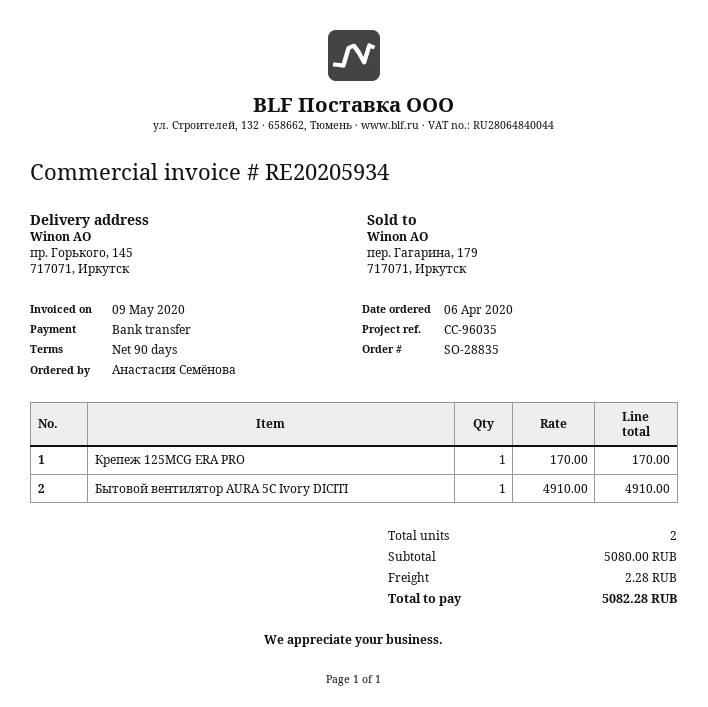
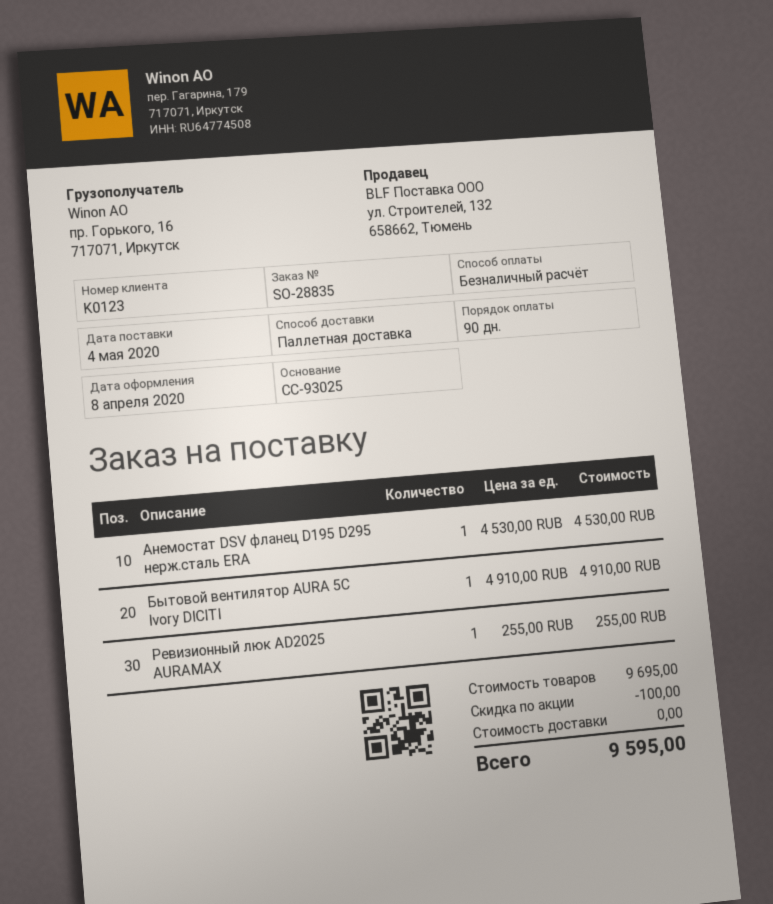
order date: 2020-04-06 -> 2020-04-08
reference: CC-96035 -> CC-93025
ship to: пр. Горького, 145, 717071, Иркутск -> пр. Горького, 16, 717071, Иркутск
Крепеж 125MCG ERA PRO: 1 x 170.00 = 170.00 -> none
Анемостат DSV фланец D195 D295 нерж.сталь ERA: none -> 1 x 4530.00 = 4530.00
Ревизионный люк AD2025 AURAMAX: none -> 1 x 255.00 = 255.00
subtotal: 5080.00 -> 9695.00
discount: none -> 100.00
shipping: 2.28 -> 0.00
total: 5082.28 -> 9595.00

